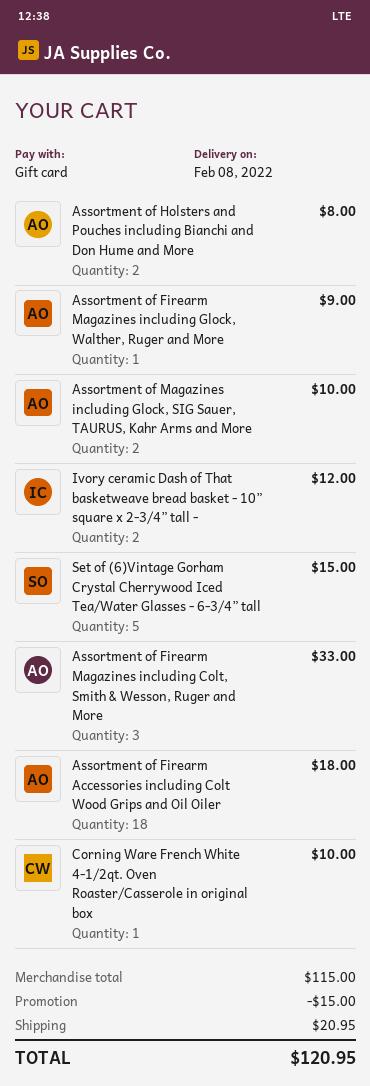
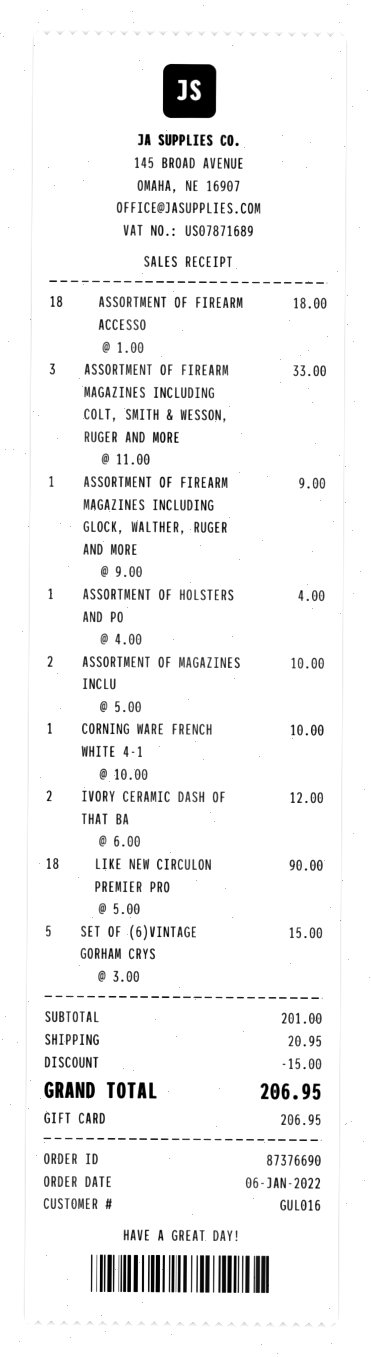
Assortment of Holsters and Pouches including Bianchi and Don Hume and More: 2 for 8.00 -> 1 for 4.00
LIKE NEW CIRCULON PREMIER PRO: none -> 18 for 90.00
subtotal: 115.00 -> 201.00
total: 120.95 -> 206.95

